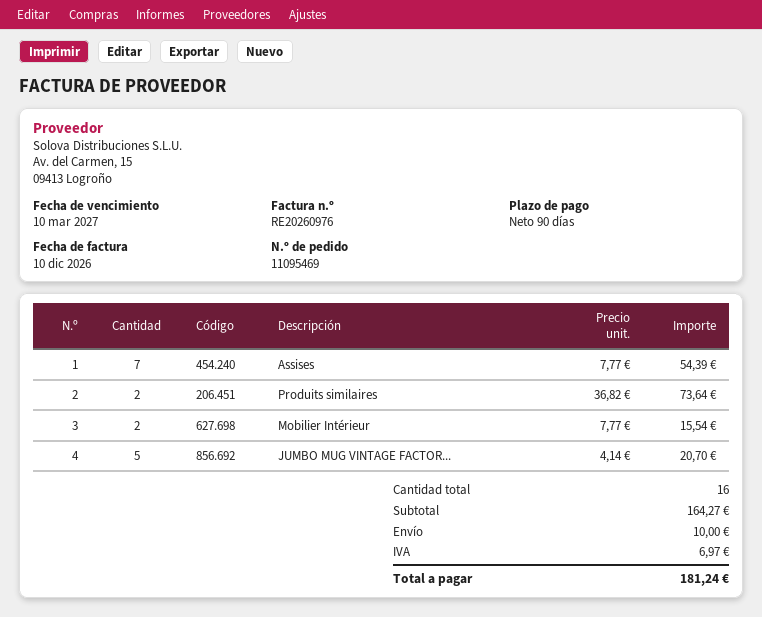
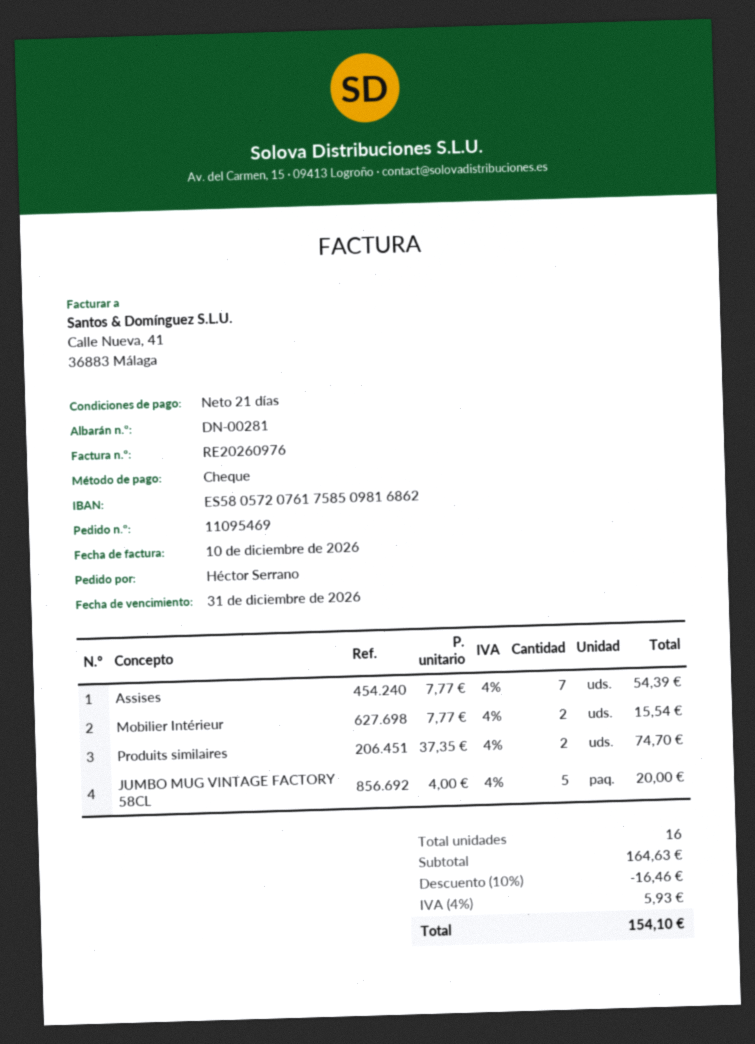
payment terms: 90 days -> 21 days
due date: 2027-03-10 -> 2026-12-31
Produits similaires: 2 x 36.82 = 73.64 -> 2 x 37.35 = 74.70
JUMBO MUG VINTAGE FACTOR...: 5 x 4.14 = 20.70 -> 5 x 4.00 = 20.00
subtotal: 164.27 -> 164.63
discount: none -> 10% = 16.46
shipping: 10.00 -> none
tax: 6.97 -> 5.93
total: 181.24 -> 154.10

